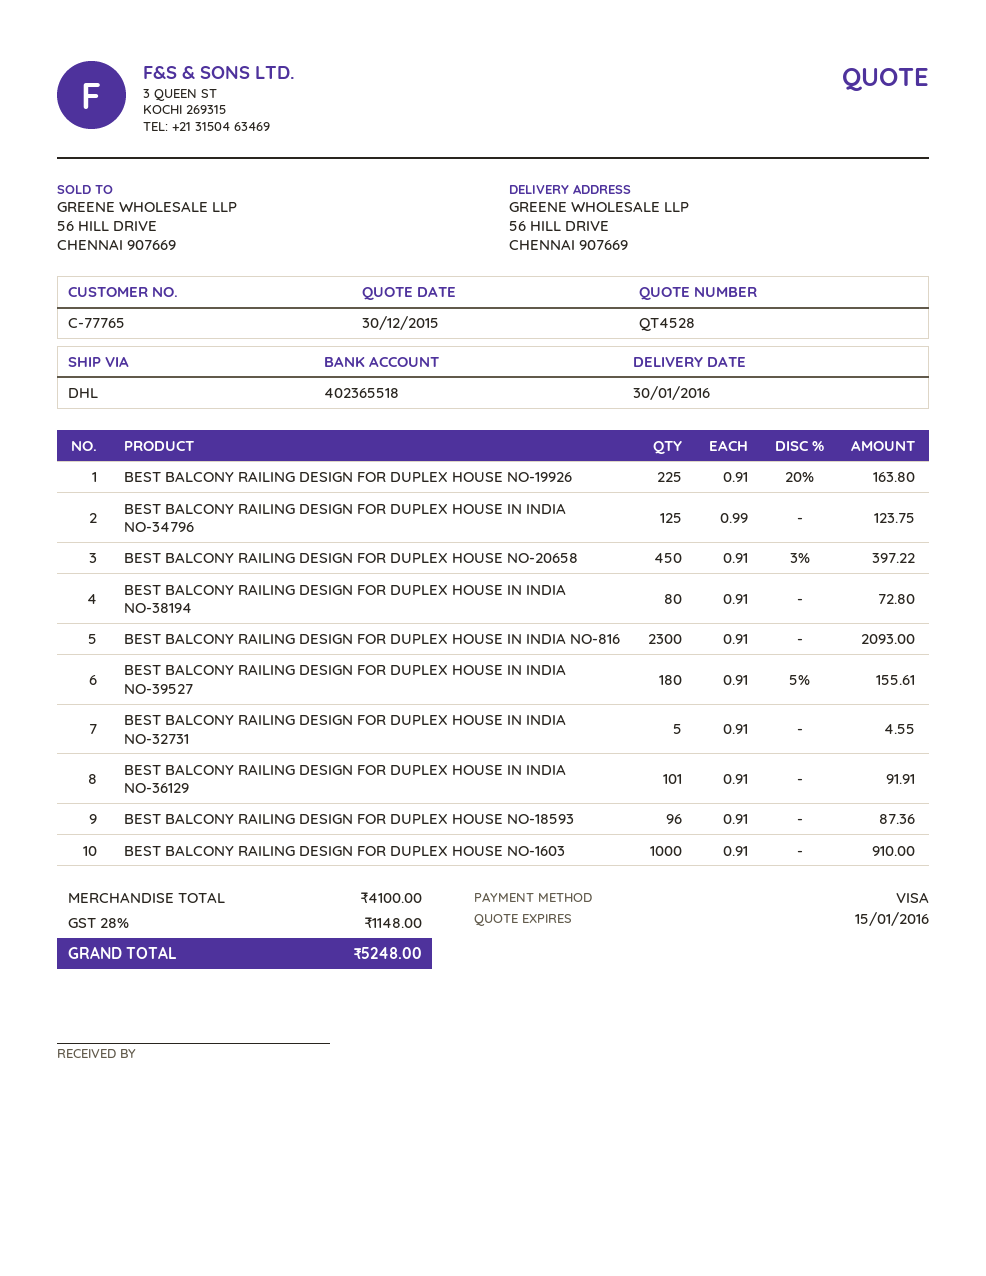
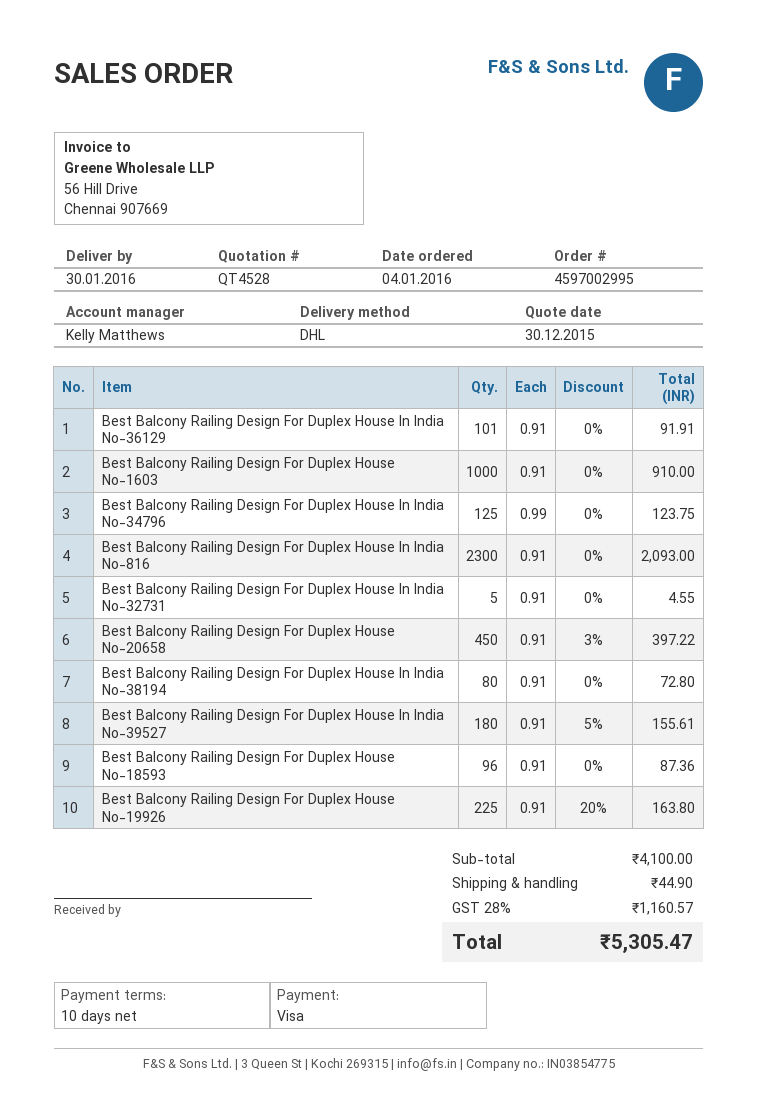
shipping: none -> 44.90
tax: 28% = 1148.00 -> 28% = 1160.57
total: 5248.00 -> 5305.47

